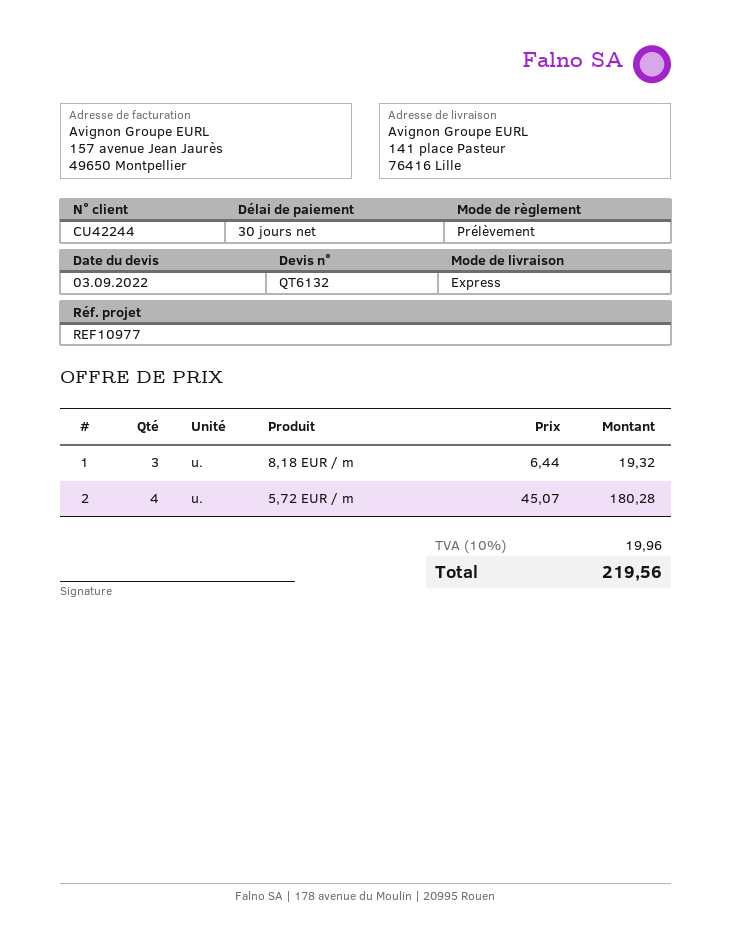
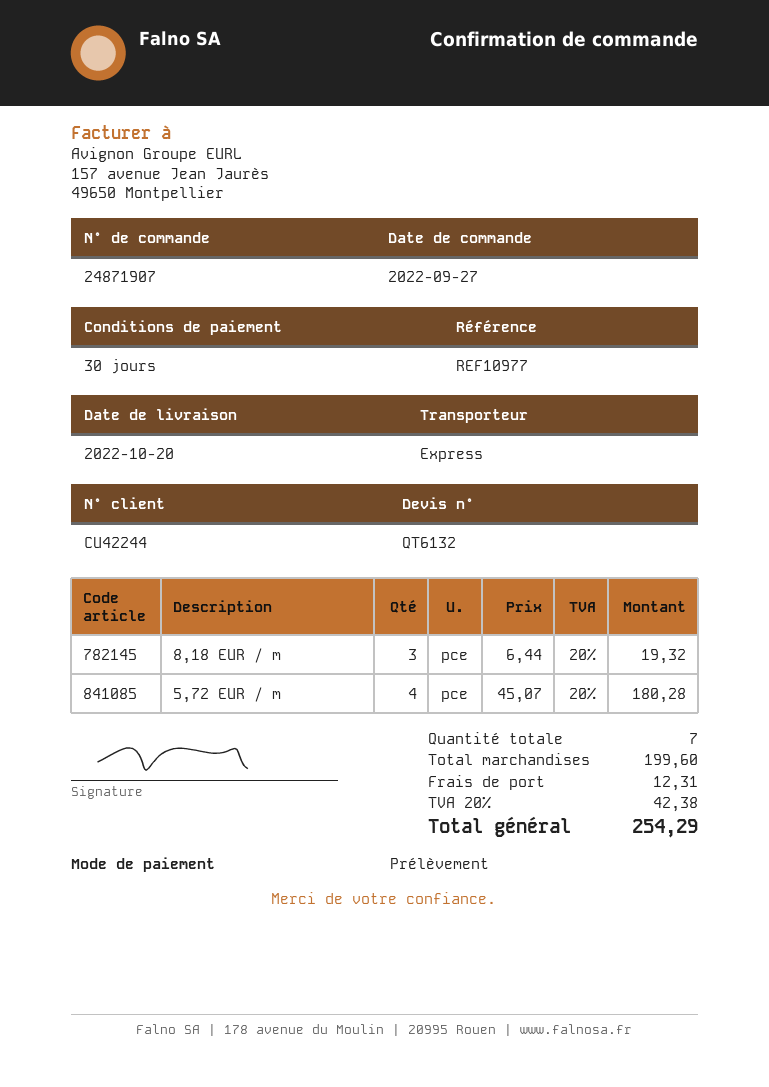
shipping: none -> 12.31
tax: 10% = 19.96 -> 20% = 42.38
total: 219.56 -> 254.29

